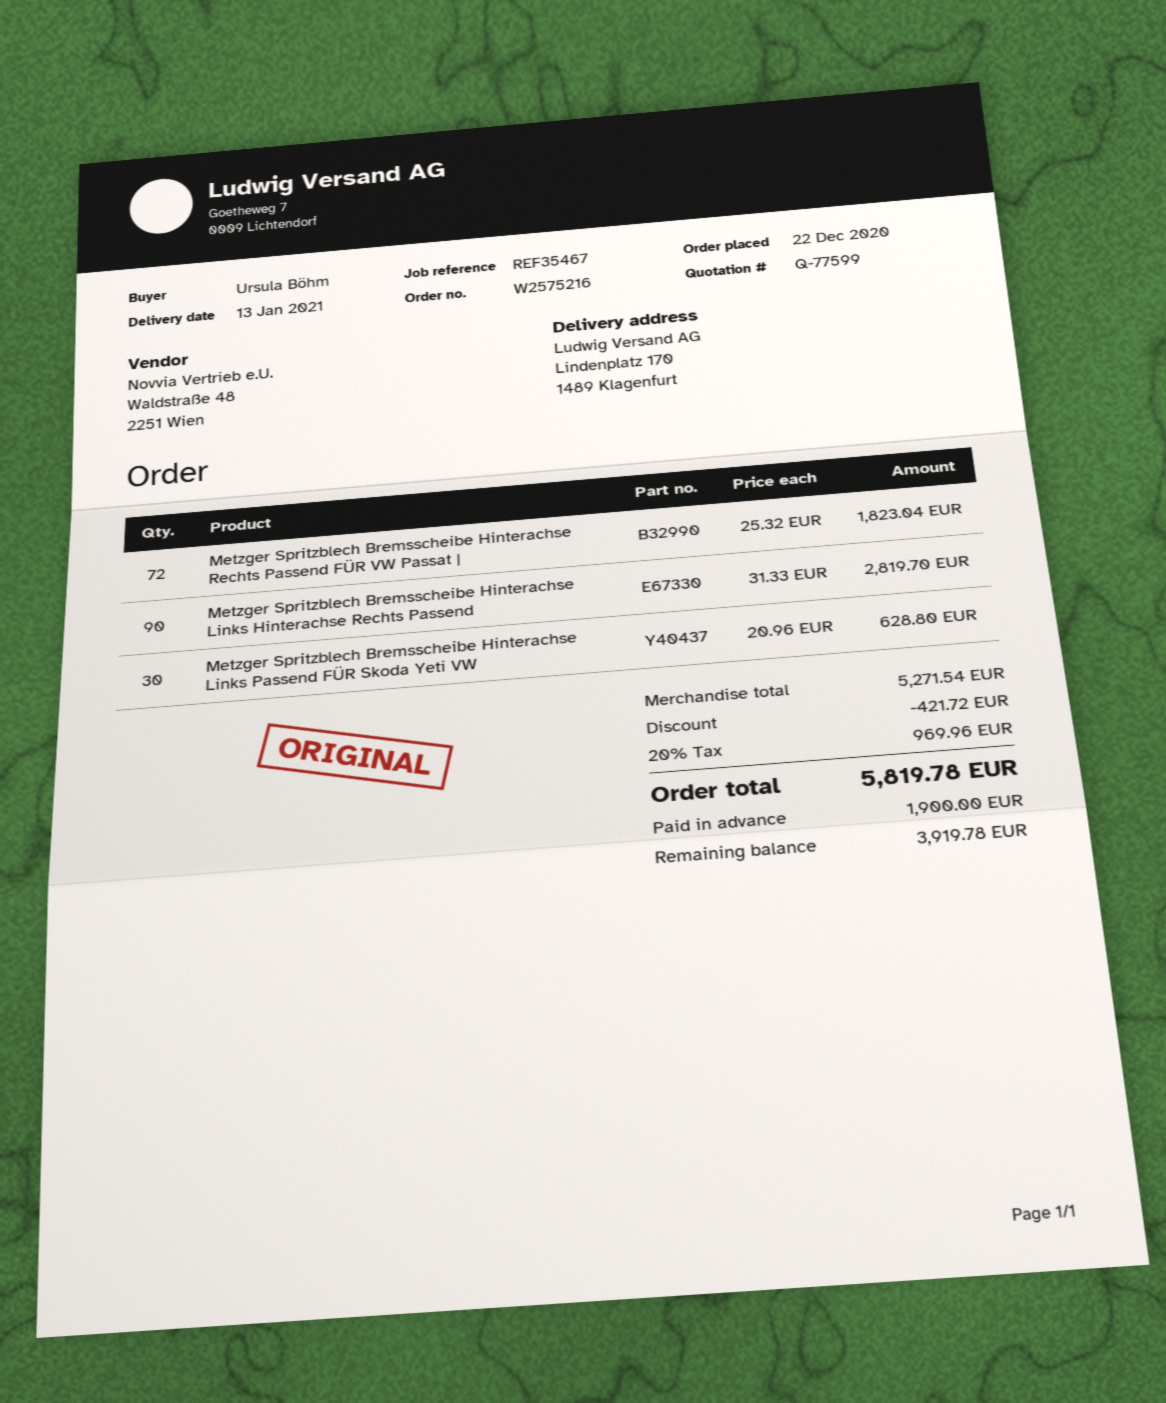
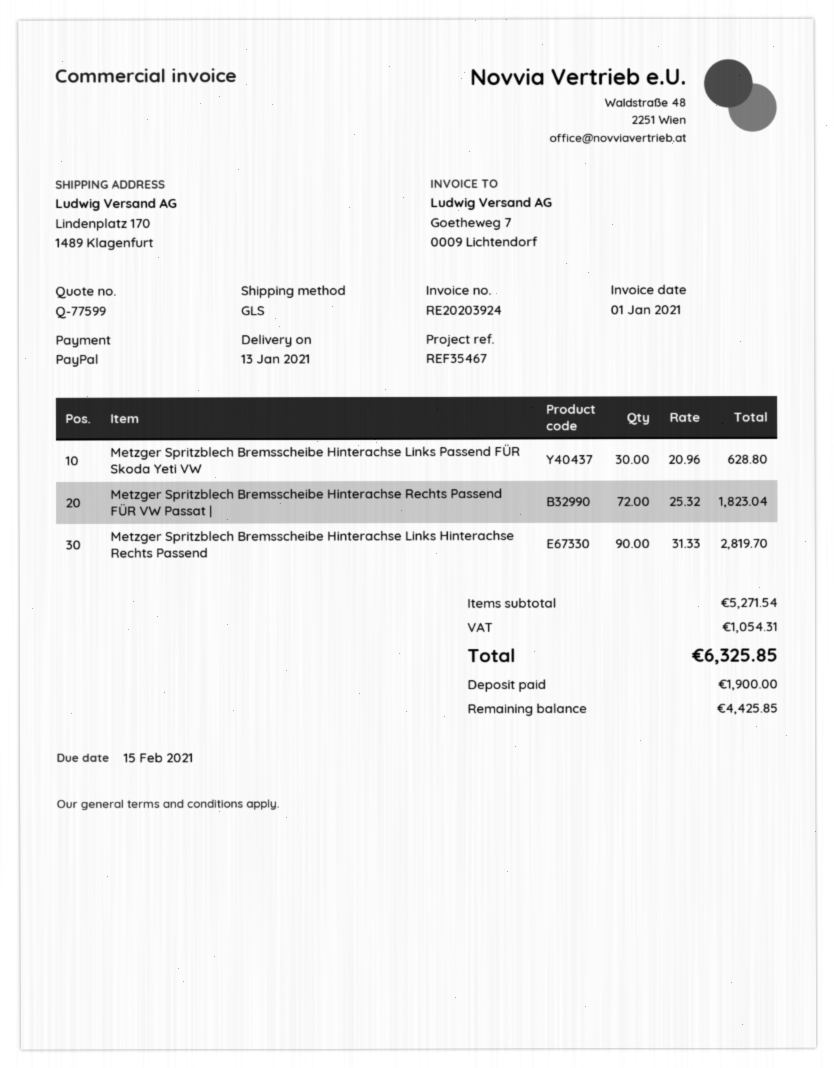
discount: 421.72 -> none
tax: 969.96 -> 1054.31
total: 5819.78 -> 6325.85
balance: 3919.78 -> 4425.85

